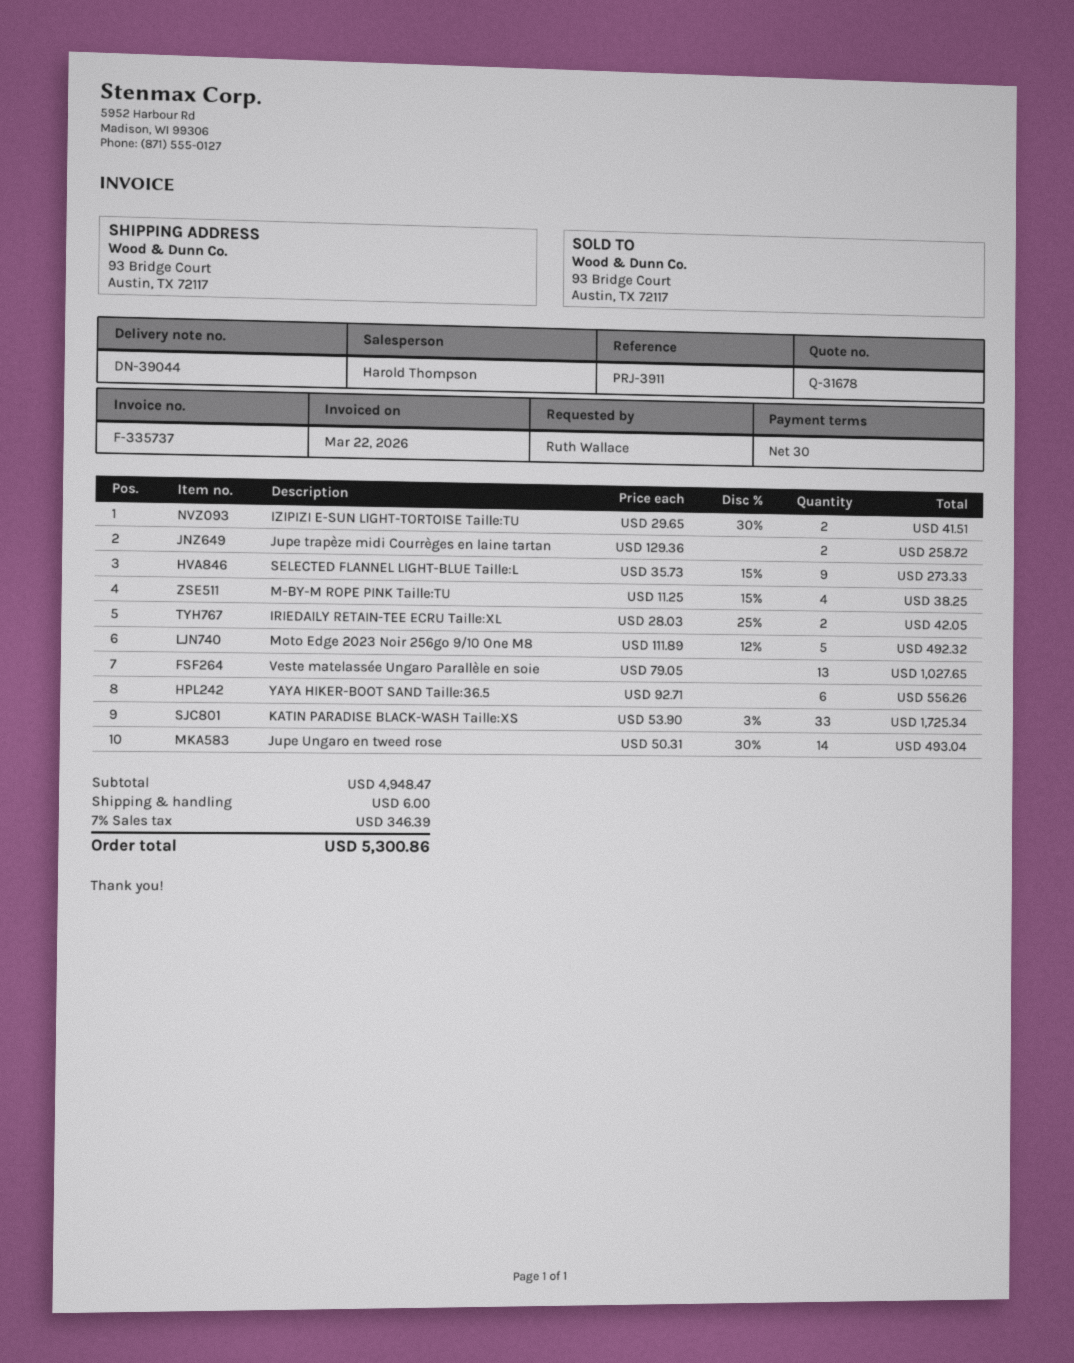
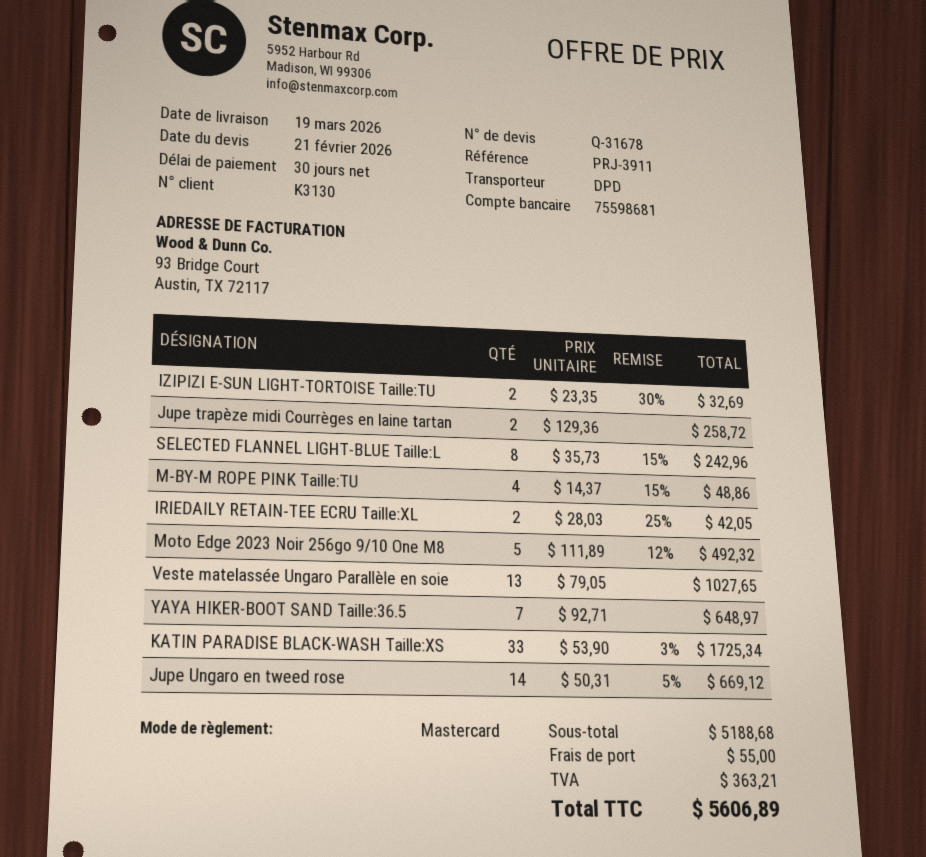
IZIPIZI E-SUN LIGHT-TORTOISE Taille:TU: 2 x 29.65 - 30% = 41.51 -> 2 x 23.35 - 30% = 32.69
SELECTED FLANNEL LIGHT-BLUE Taille:L: 9 x 35.73 - 15% = 273.33 -> 8 x 35.73 - 15% = 242.96
M-BY-M ROPE PINK Taille:TU: 4 x 11.25 - 15% = 38.25 -> 4 x 14.37 - 15% = 48.86
YAYA HIKER-BOOT SAND Taille:36.5: 6 x 92.71 = 556.26 -> 7 x 92.71 = 648.97
Jupe Ungaro en tweed rose: 14 x 50.31 - 30% = 493.04 -> 14 x 50.31 - 5% = 669.12
subtotal: 4948.47 -> 5188.68
shipping: 6.00 -> 55.00
tax: 346.39 -> 363.21
total: 5300.86 -> 5606.89

